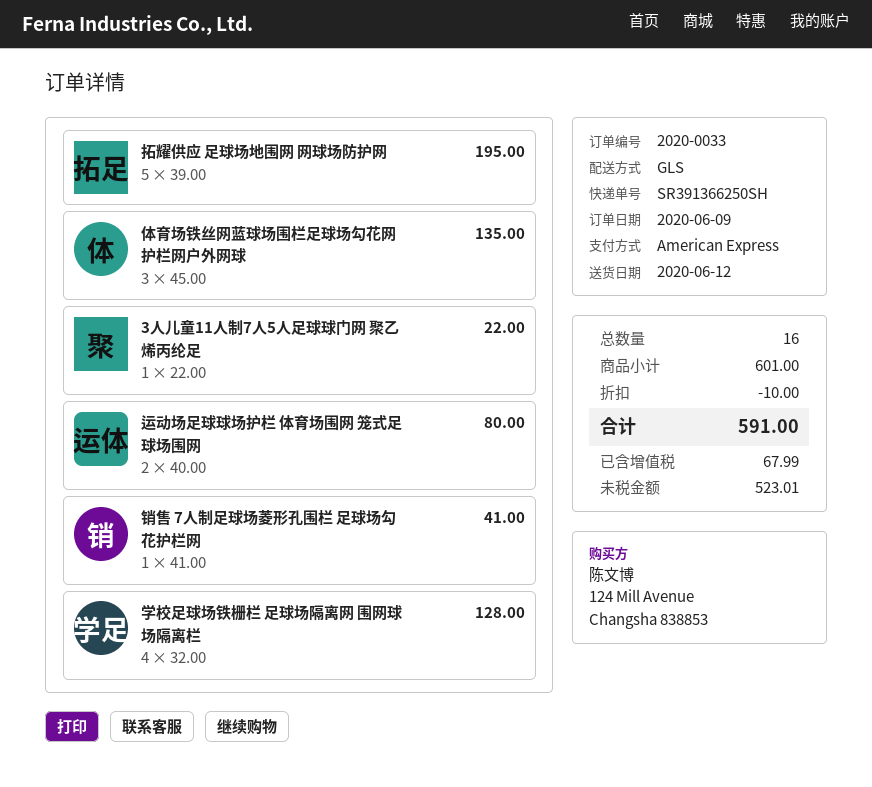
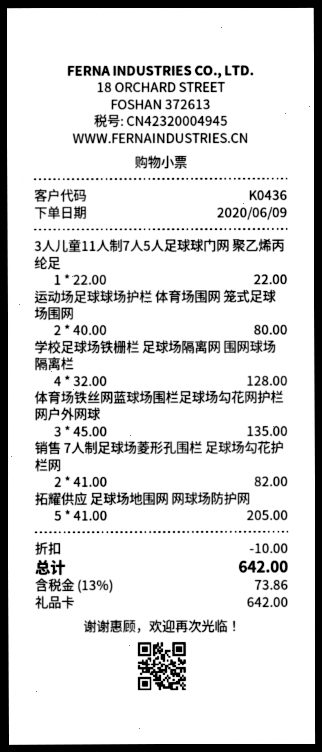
payment method: American Express -> gift card
拓耀供应 足球场地围网 网球场防护网: 5 x 39.00 = 195.00 -> 5 x 41.00 = 205.00
销售 7人制足球场菱形孔围栏 足球场勾花护栏网: 1 x 41.00 = 41.00 -> 2 x 41.00 = 82.00
tax: 67.99 -> 73.86
total: 591.00 -> 642.00

